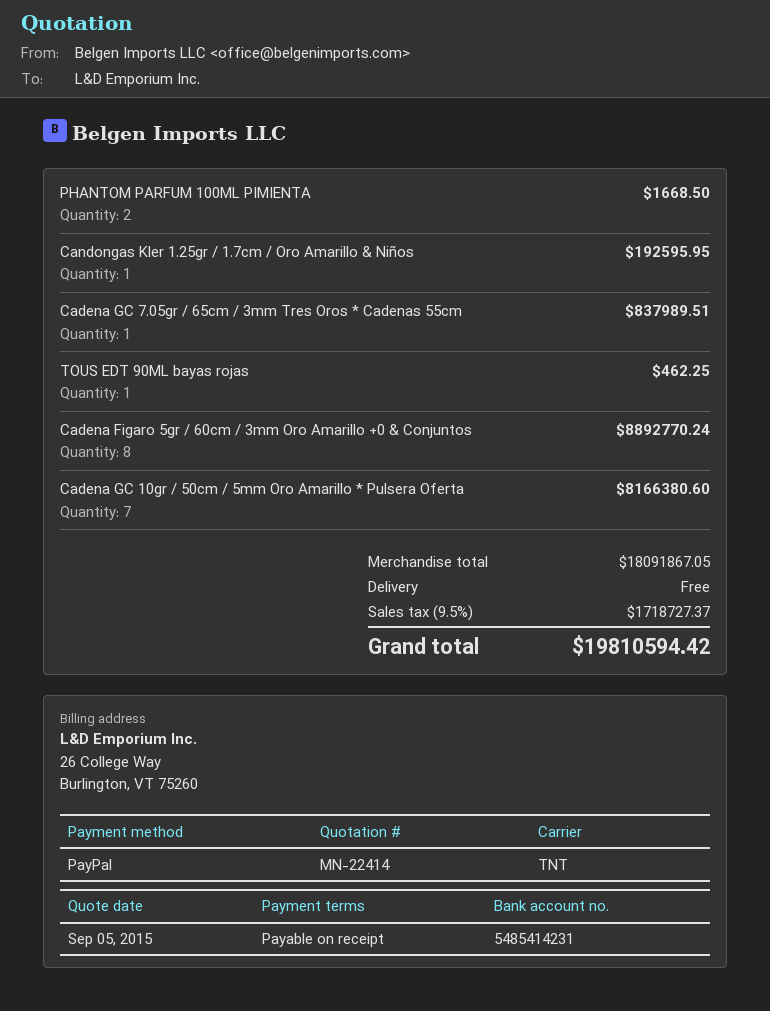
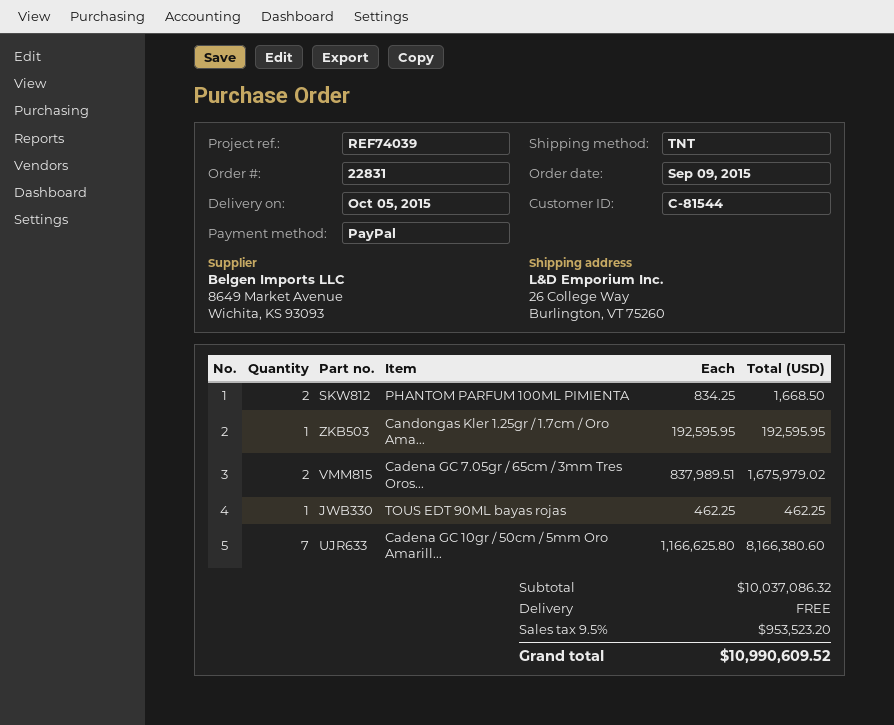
Cadena GC 7.05gr / 65cm / 3mm Tres Oros * Cadenas 55cm: 1 for 837989.51 -> 2 for 1675979.02
Cadena Figaro 5gr / 60cm / 3mm Oro Amarillo +0 & Conjuntos: 8 for 8892770.24 -> none
subtotal: 18091867.05 -> 10037086.32
tax: 9.5% = 1718727.37 -> 9.5% = 953523.20
total: 19810594.42 -> 10990609.52

